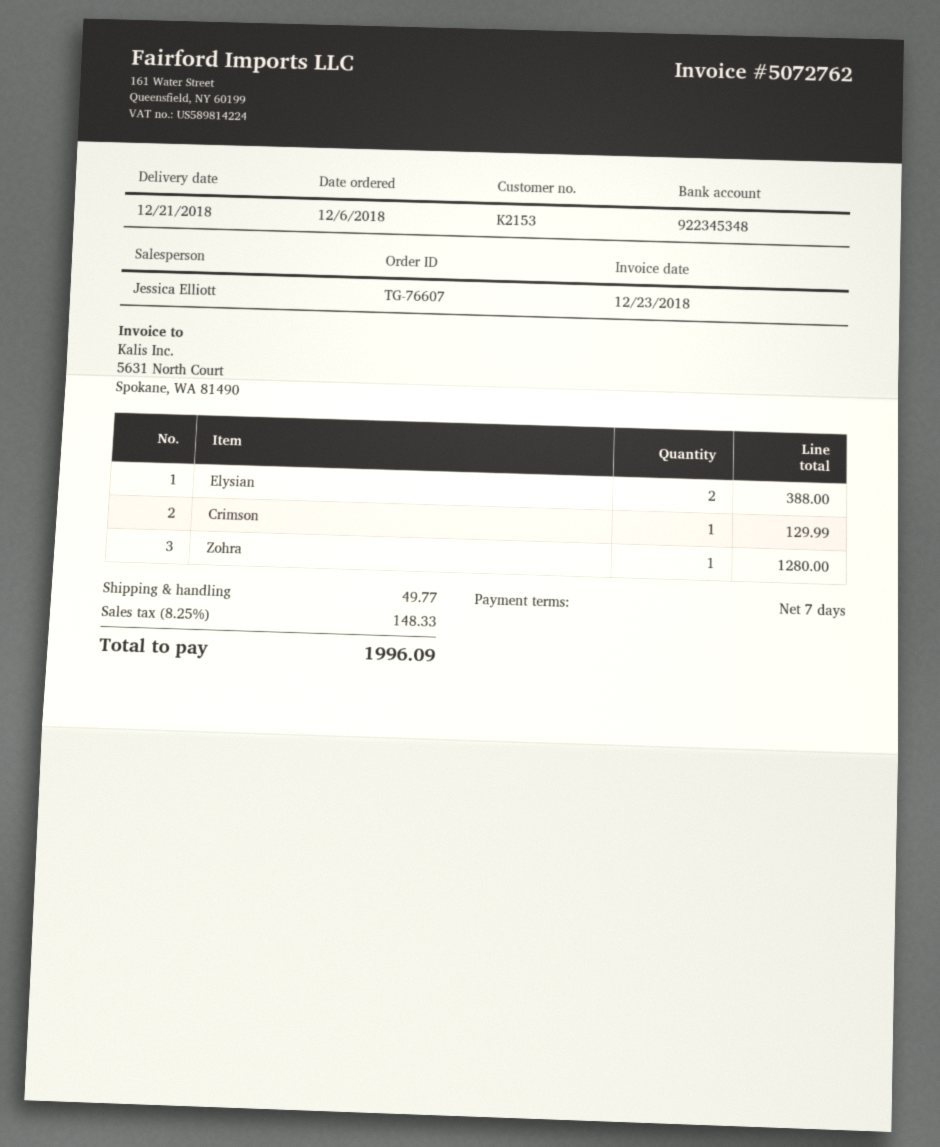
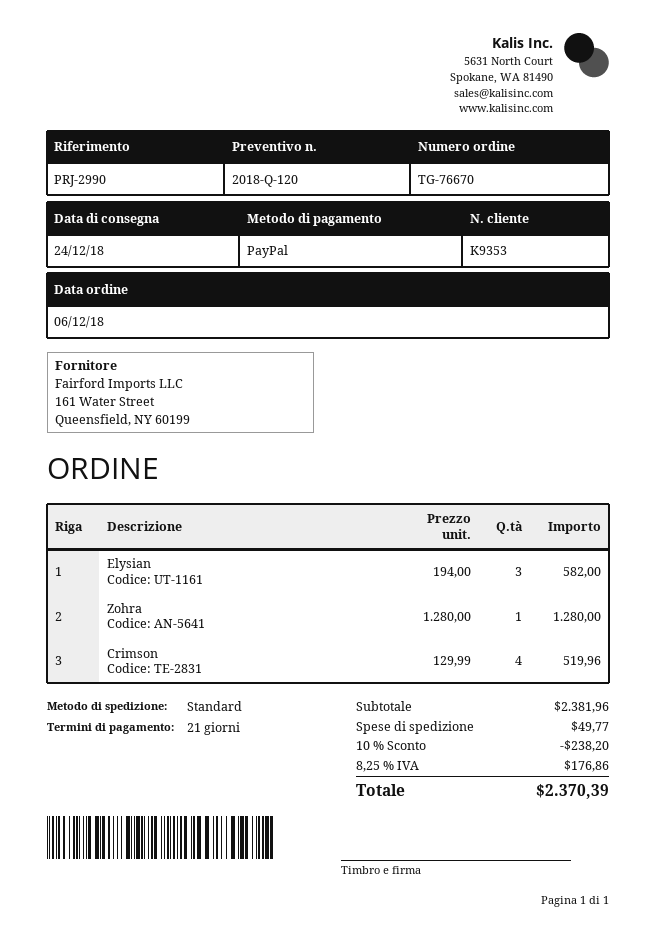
order number: TG-76607 -> TG-76670
delivery date: 2018-12-21 -> 2018-12-24
payment terms: 7 days -> 21 days
customer number: K2153 -> K9353
Elysian: 2 for 388.00 -> 3 for 582.00
Crimson: 1 for 129.99 -> 4 for 519.96
discount: none -> 10% = 238.20
tax: 8.25% = 148.33 -> 8.25% = 176.86
total: 1996.09 -> 2370.39

